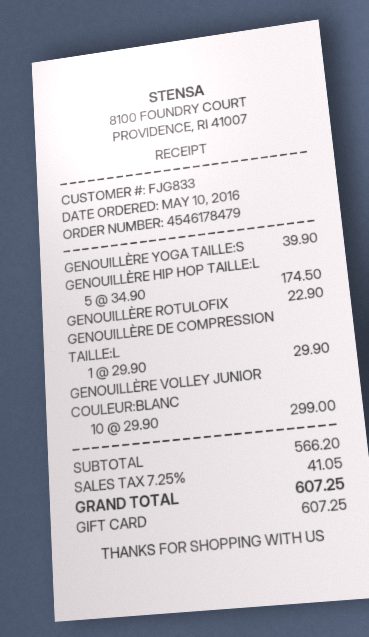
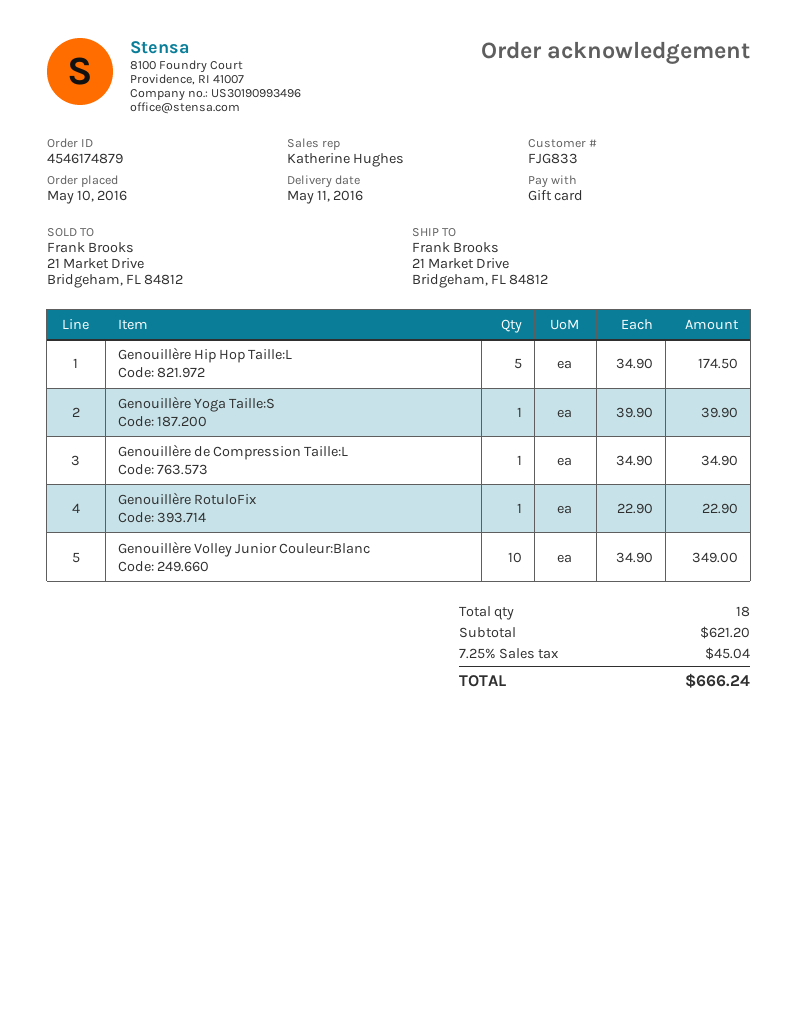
order number: 4546178479 -> 4546174879
GENOUILLÈRE DE COMPRESSION TAILLE:L: 1 x 29.90 = 29.90 -> 1 x 34.90 = 34.90
GENOUILLÈRE VOLLEY JUNIOR COULEUR:BLANC: 10 x 29.90 = 299.00 -> 10 x 34.90 = 349.00
subtotal: 566.20 -> 621.20
tax: 7.25% = 41.05 -> 7.25% = 45.04
total: 607.25 -> 666.24

